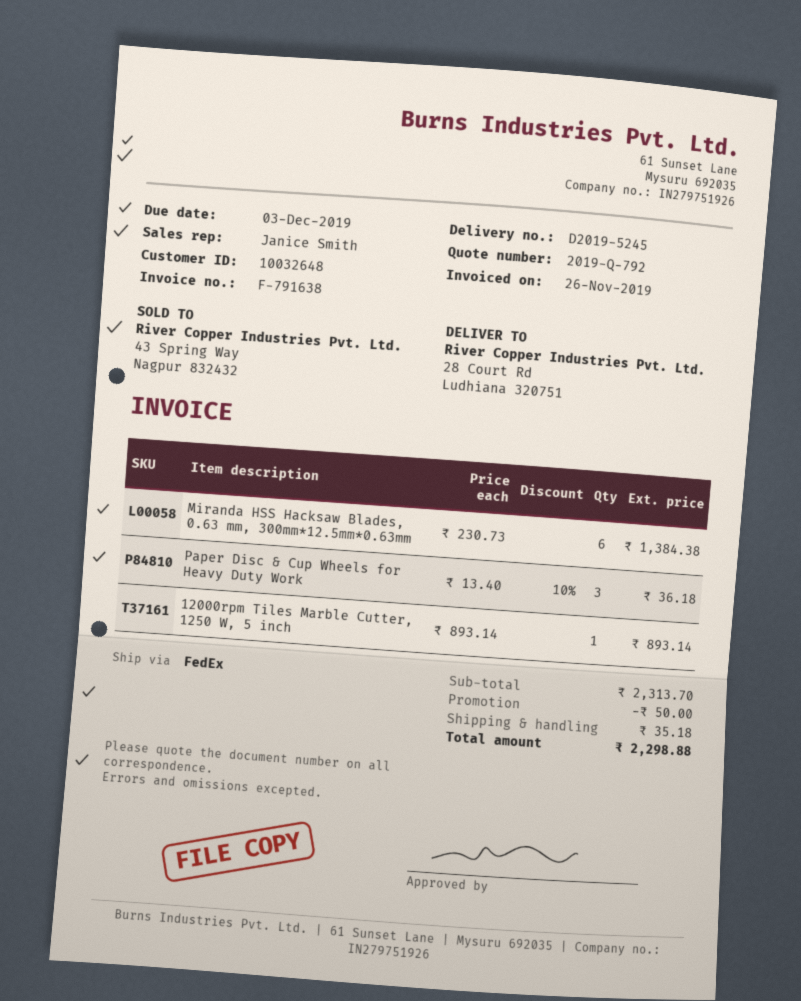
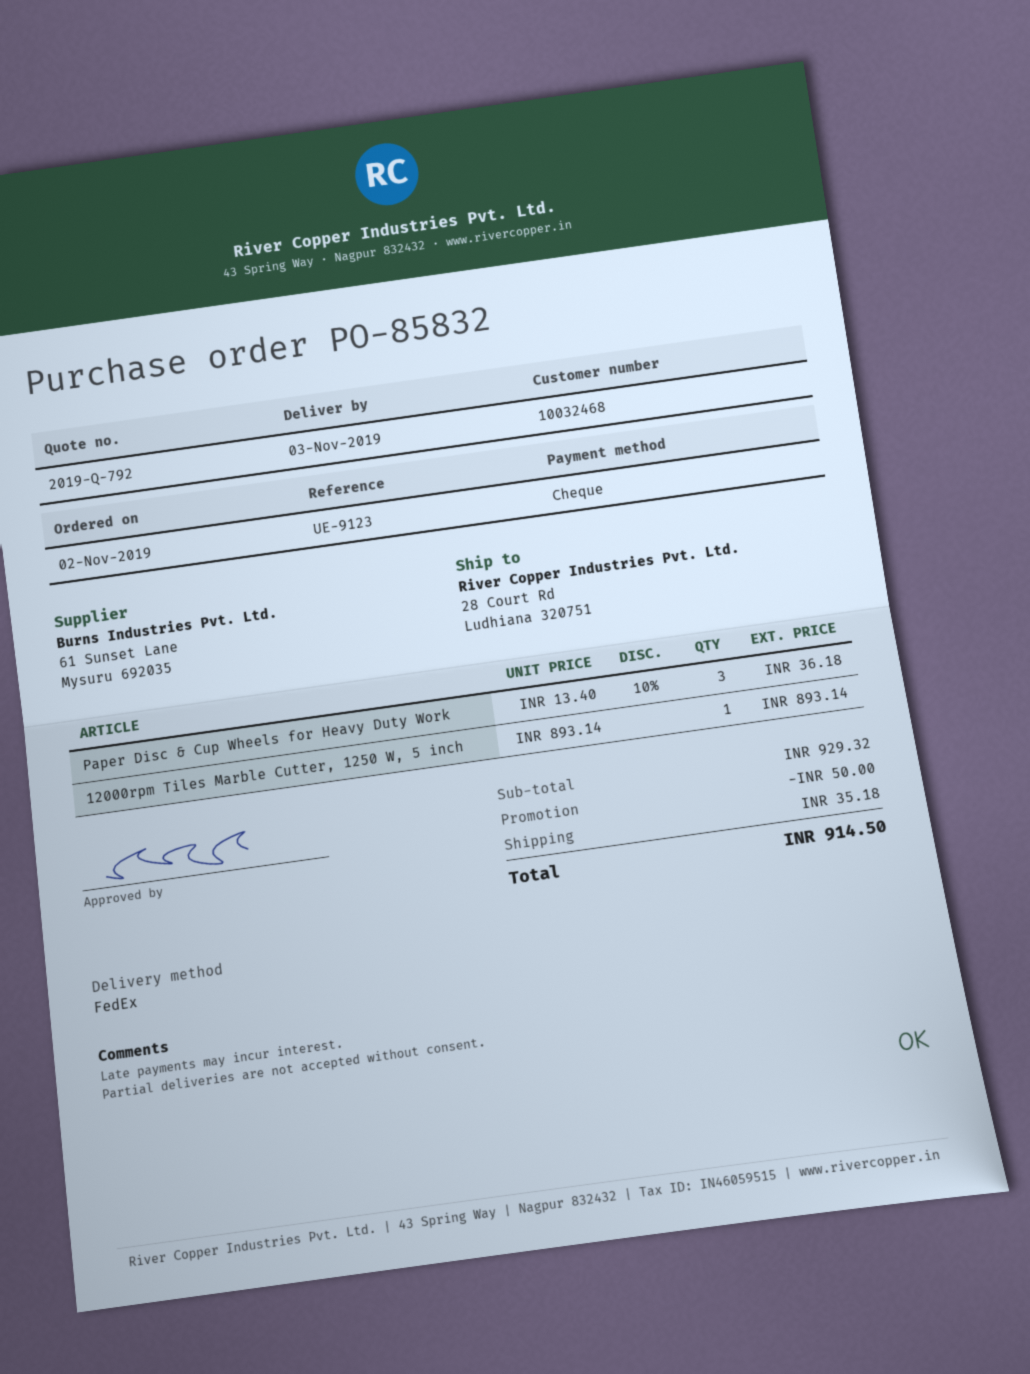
customer number: 10032648 -> 10032468
Miranda HSS Hacksaw Blades, 0.63 mm, 300mm*12.5mm*0.63mm: 6 x 230.73 = 1384.38 -> none
subtotal: 2313.70 -> 929.32
total: 2298.88 -> 914.50

